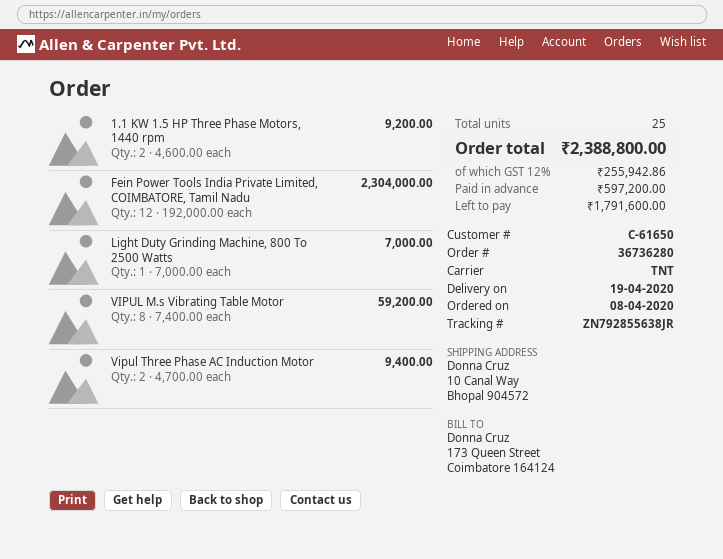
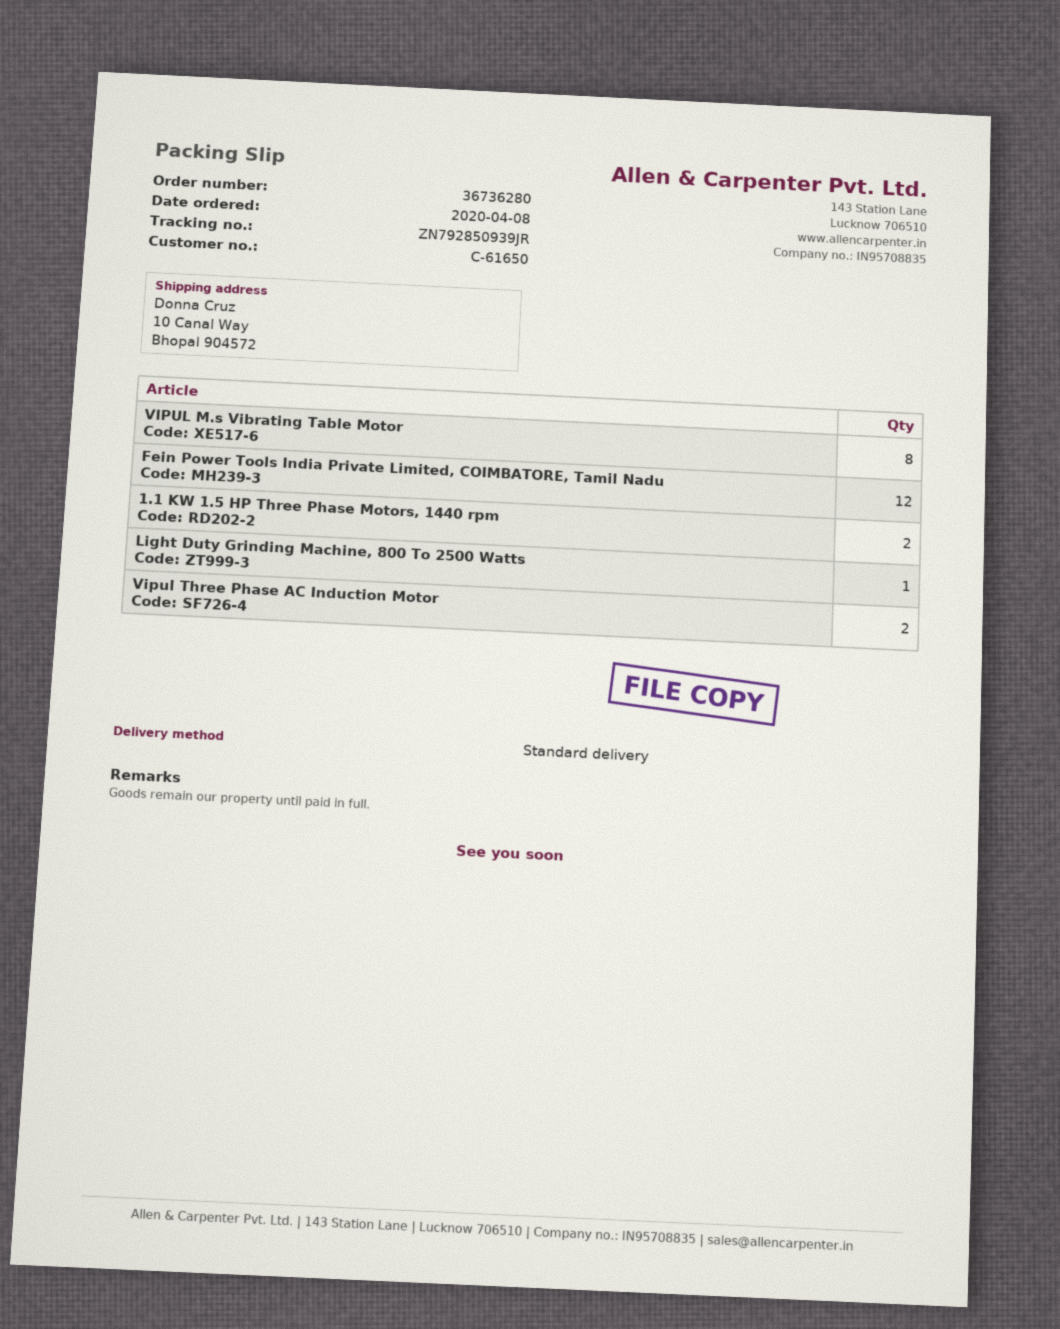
shipping method: TNT -> standard
tracking number: ZN792855638JR -> ZN792850939JR

